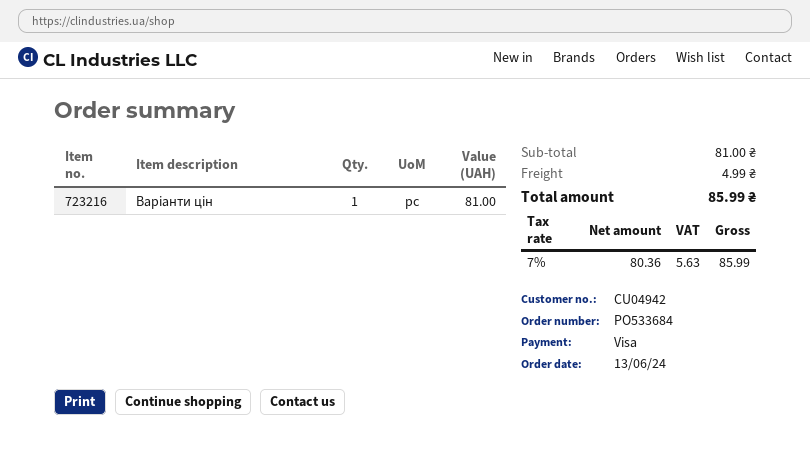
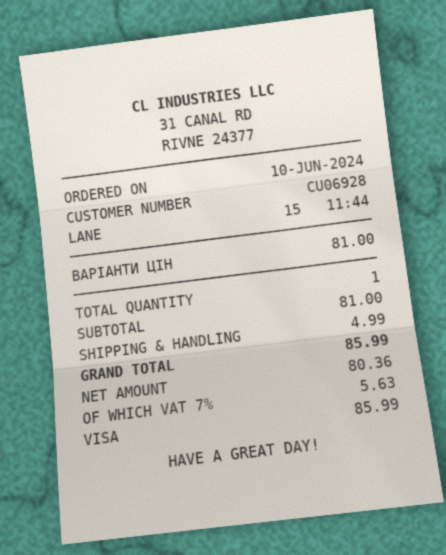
order date: 2024-06-13 -> 2024-06-10
customer number: CU04942 -> CU06928

